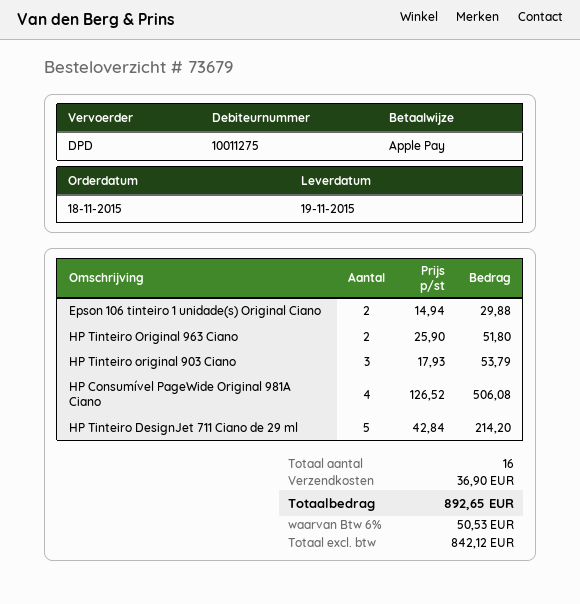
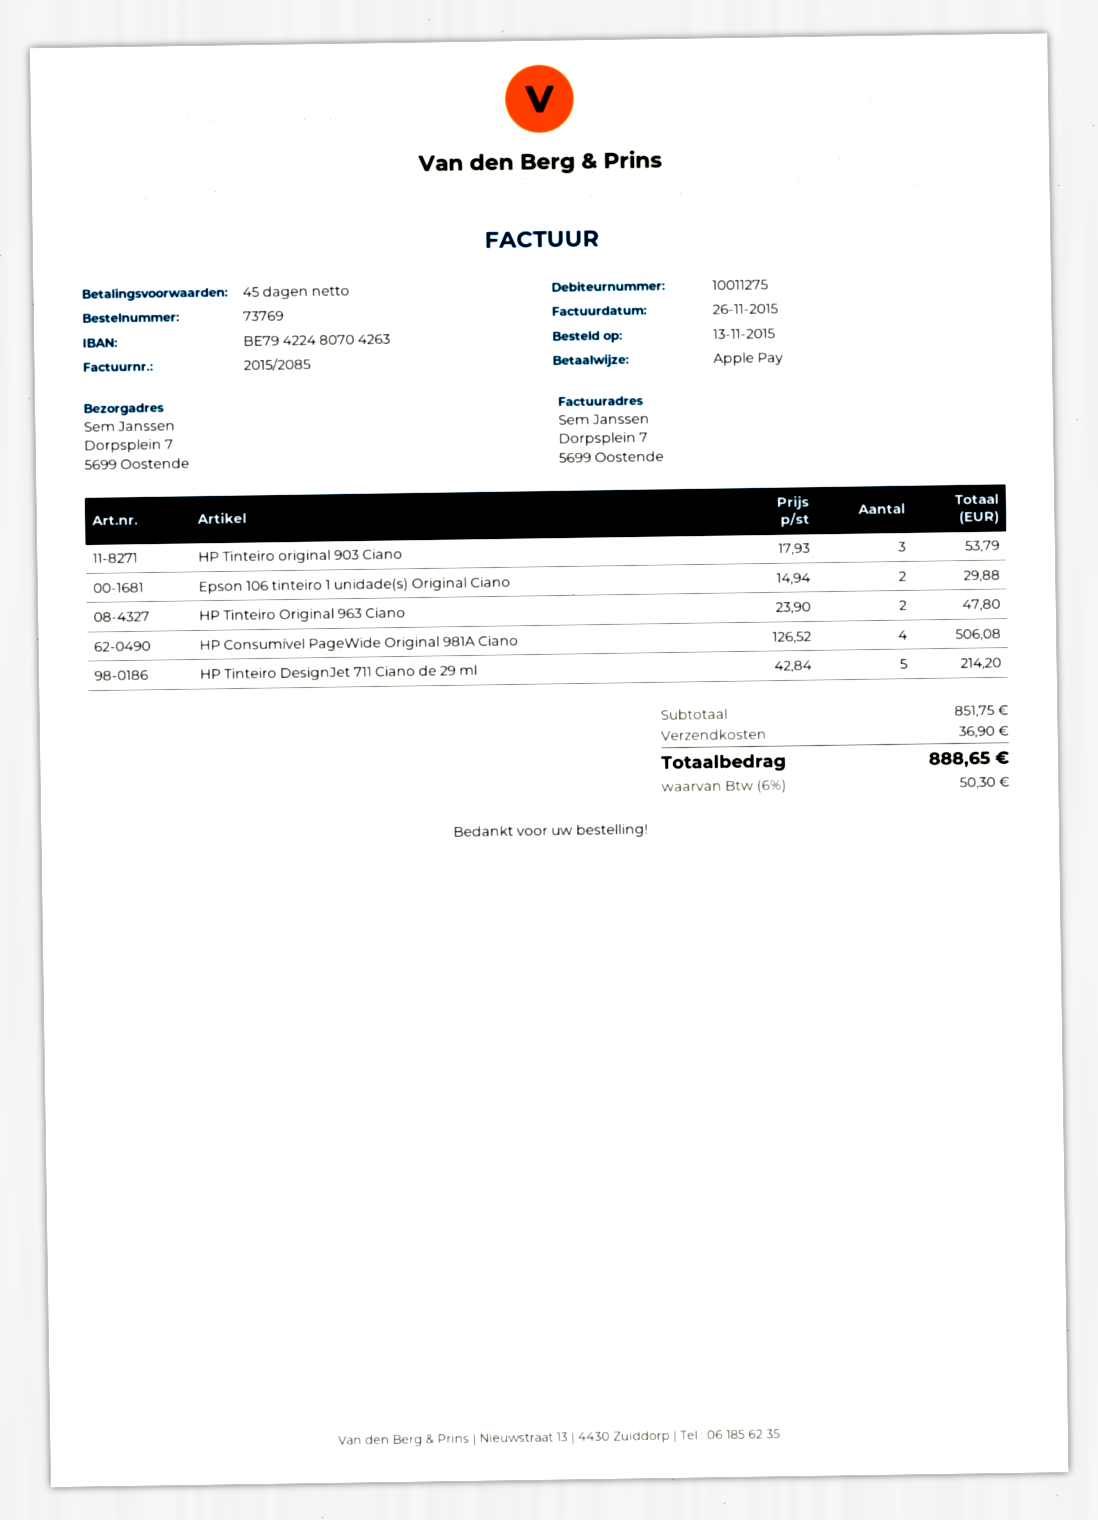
order number: 73679 -> 73769
order date: 2015-11-18 -> 2015-11-13
HP Tinteiro Original 963 Ciano: 2 x 25.90 = 51.80 -> 2 x 23.90 = 47.80
tax: 6% = 50.53 -> 6% = 50.30
total: 892.65 -> 888.65

